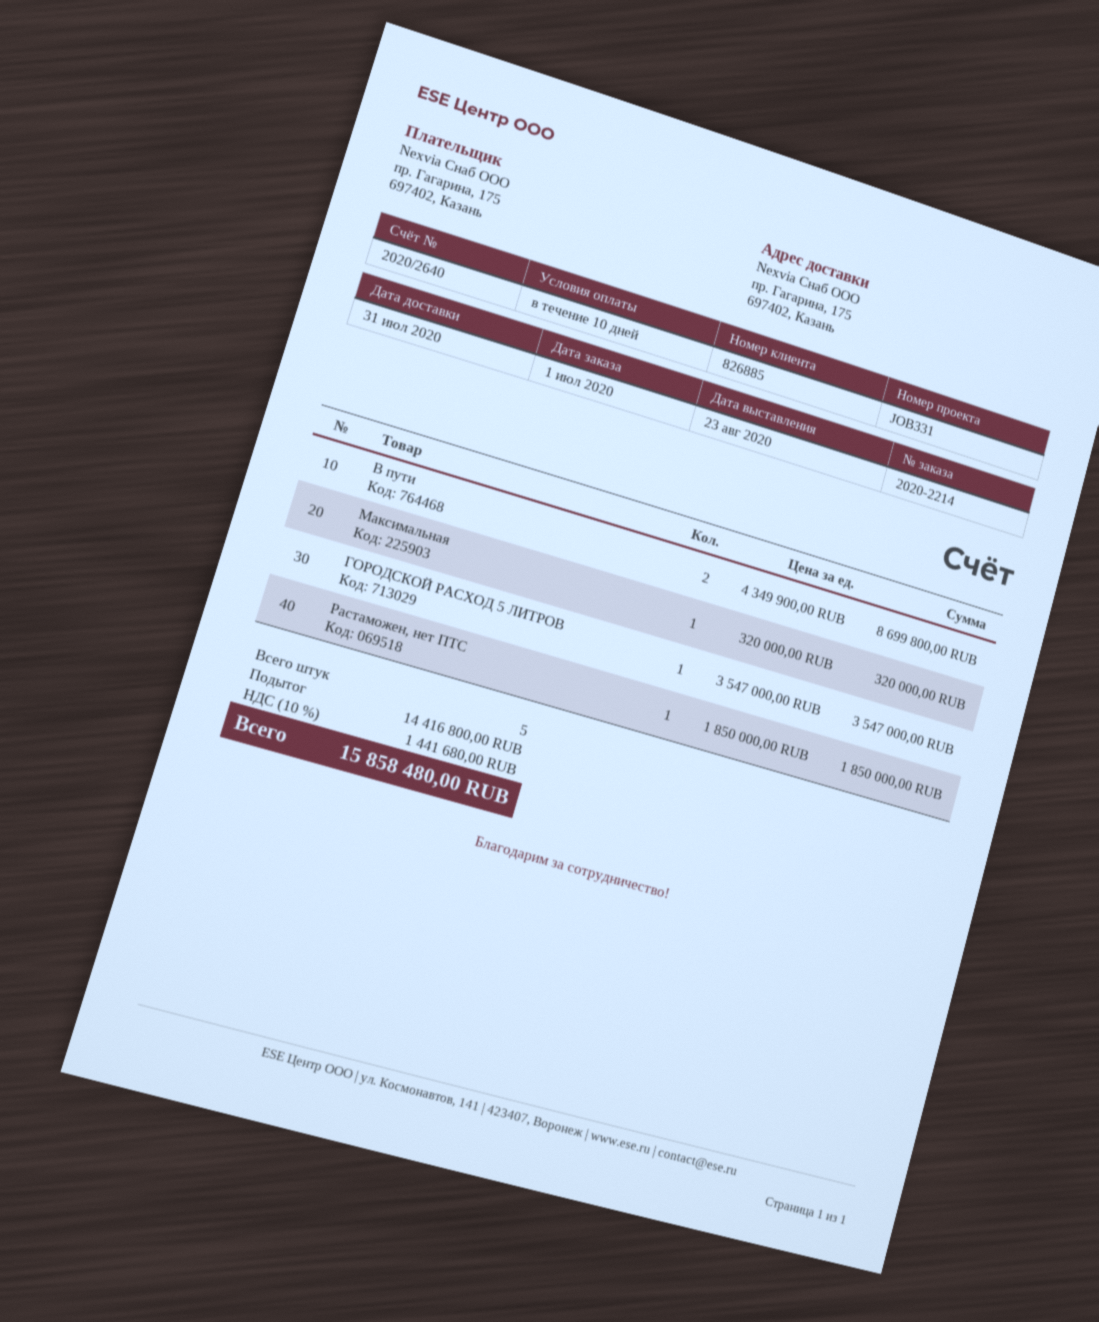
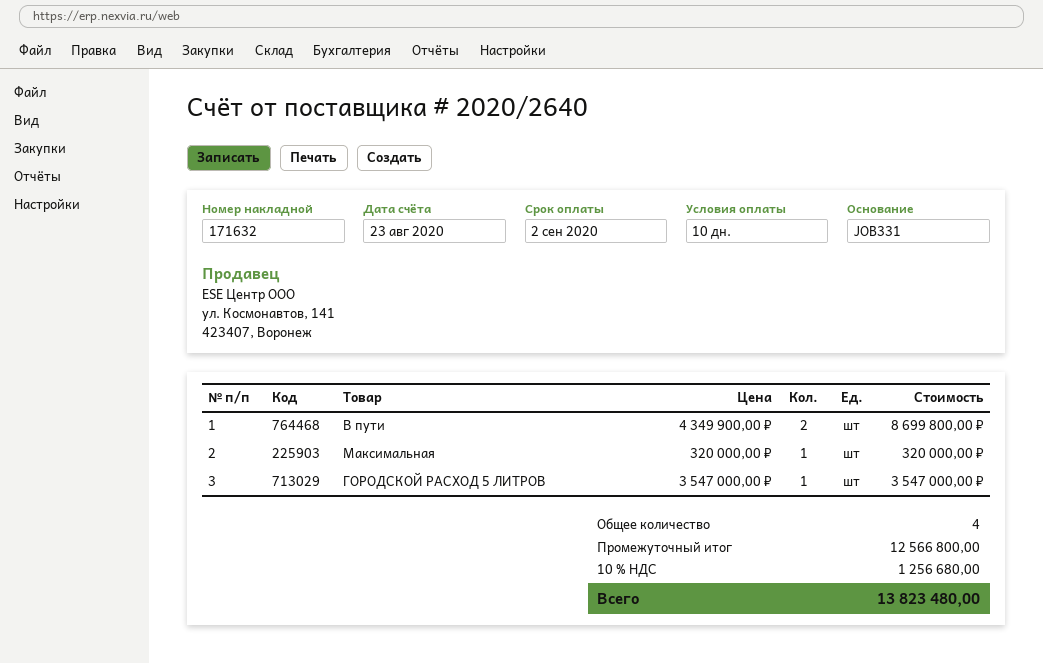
Растаможен, нет ПТС: 1 x 1850000.00 = 1850000.00 -> none
total quantity: 5 -> 4
subtotal: 14416800.00 -> 12566800.00
tax: 10% = 1441680.00 -> 10% = 1256680.00
total: 15858480.00 -> 13823480.00

